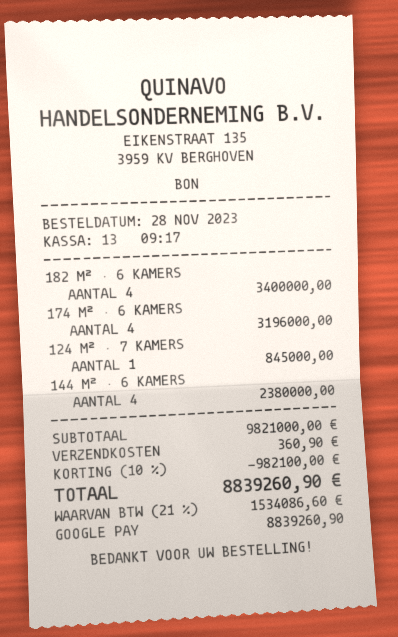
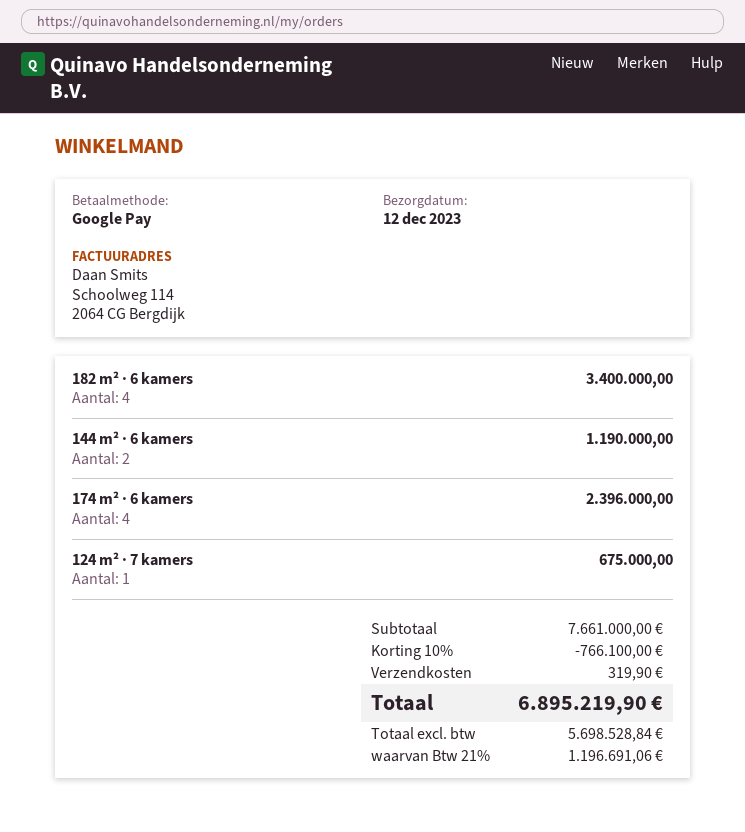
174 M² · 6 KAMERS: 4 for 3196000.00 -> 4 for 2396000.00
124 M² · 7 KAMERS: 1 for 845000.00 -> 1 for 675000.00
144 M² · 6 KAMERS: 4 for 2380000.00 -> 2 for 1190000.00
subtotal: 9821000.00 -> 7661000.00
discount: 10% = 982100.00 -> 10% = 766100.00
shipping: 360.90 -> 319.90
tax: 21% = 1534086.60 -> 21% = 1196691.06
total: 8839260.90 -> 6895219.90

